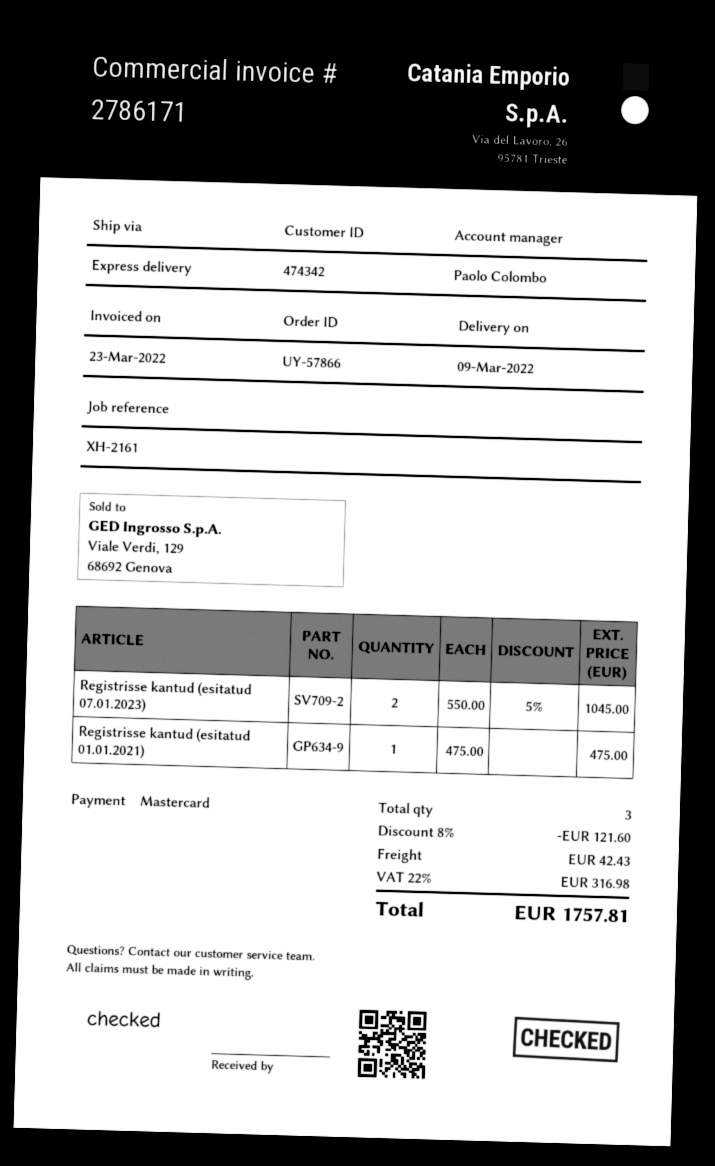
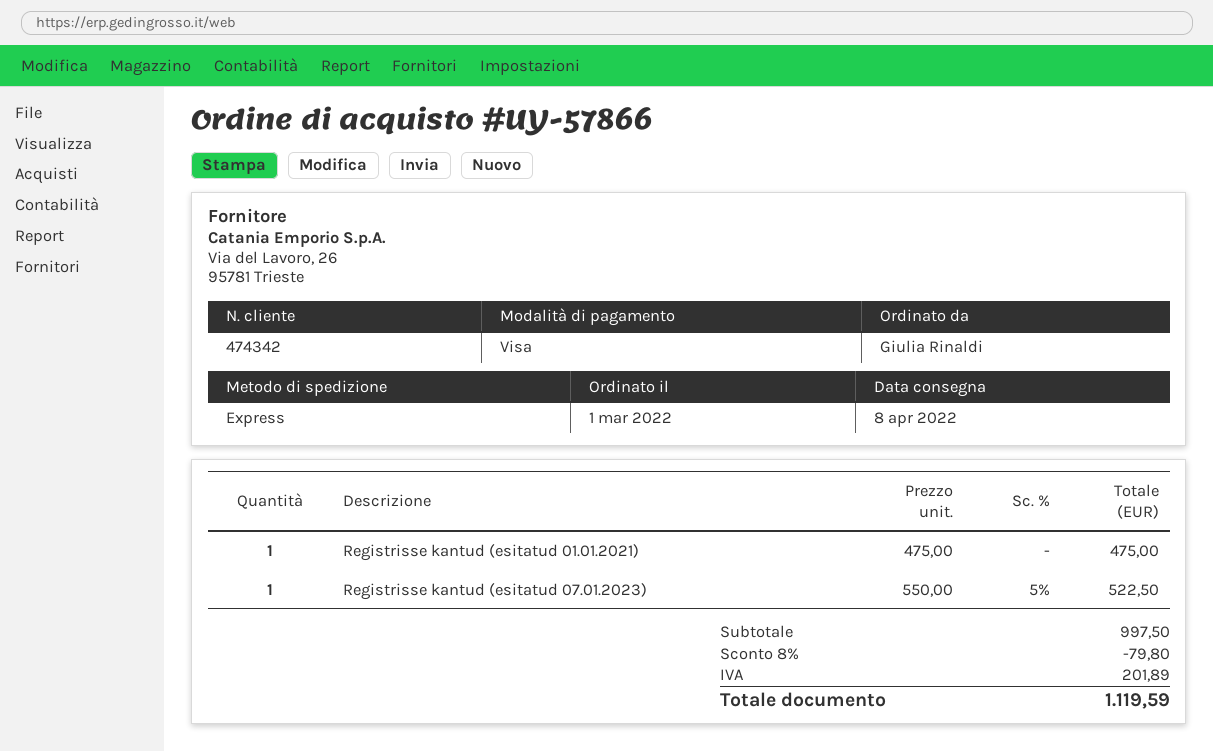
delivery date: 2022-03-09 -> 2022-04-08
payment method: Mastercard -> Visa
Registrisse kantud (esitatud 07.01.2023): 2 x 550.00 - 5% = 1045.00 -> 1 x 550.00 - 5% = 522.50
discount: 8% = 121.60 -> 8% = 79.80
shipping: 42.43 -> none
tax: 316.98 -> 201.89
total: 1757.81 -> 1119.59

